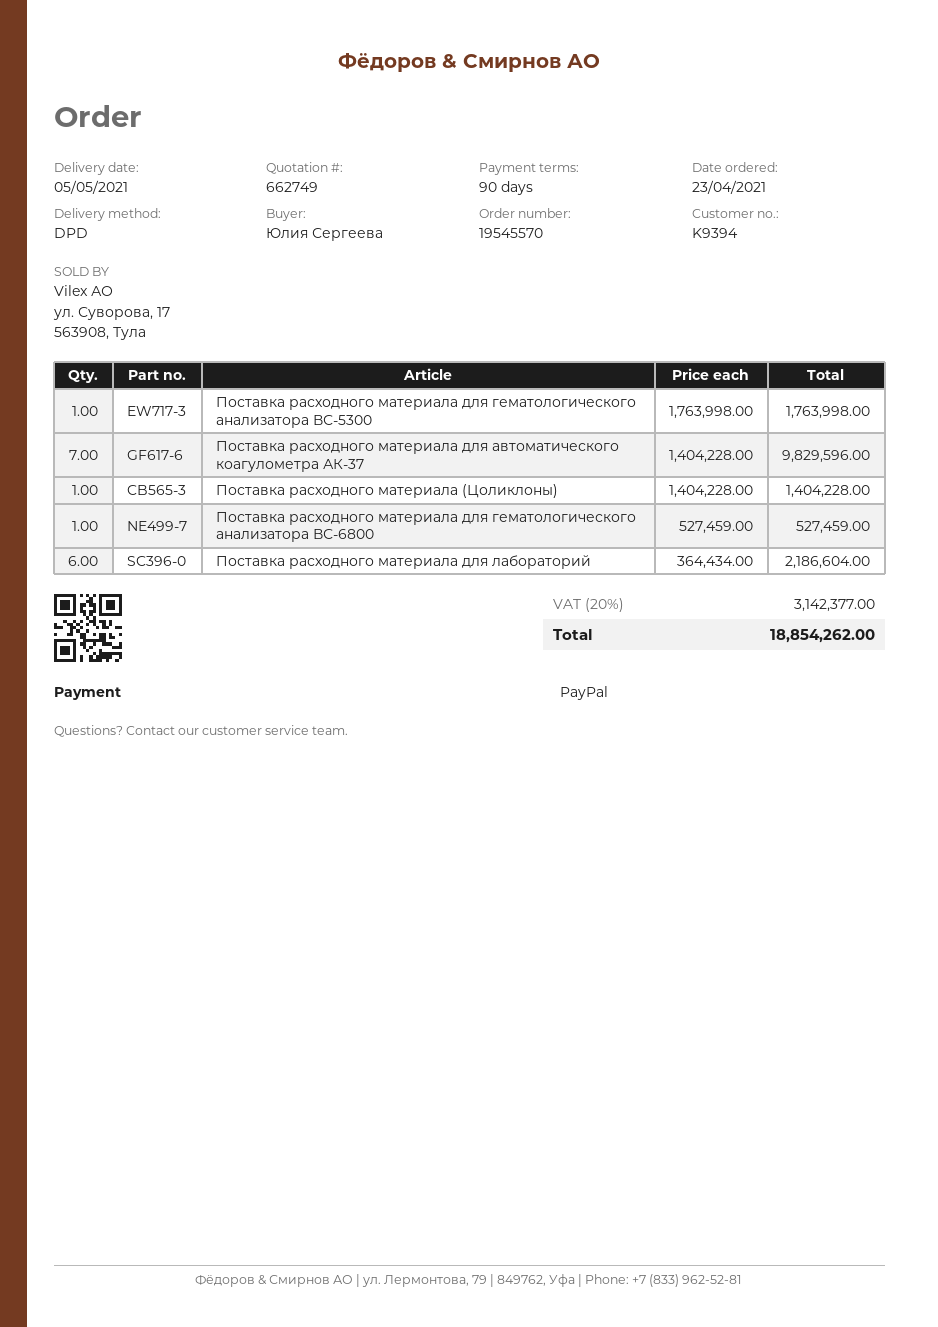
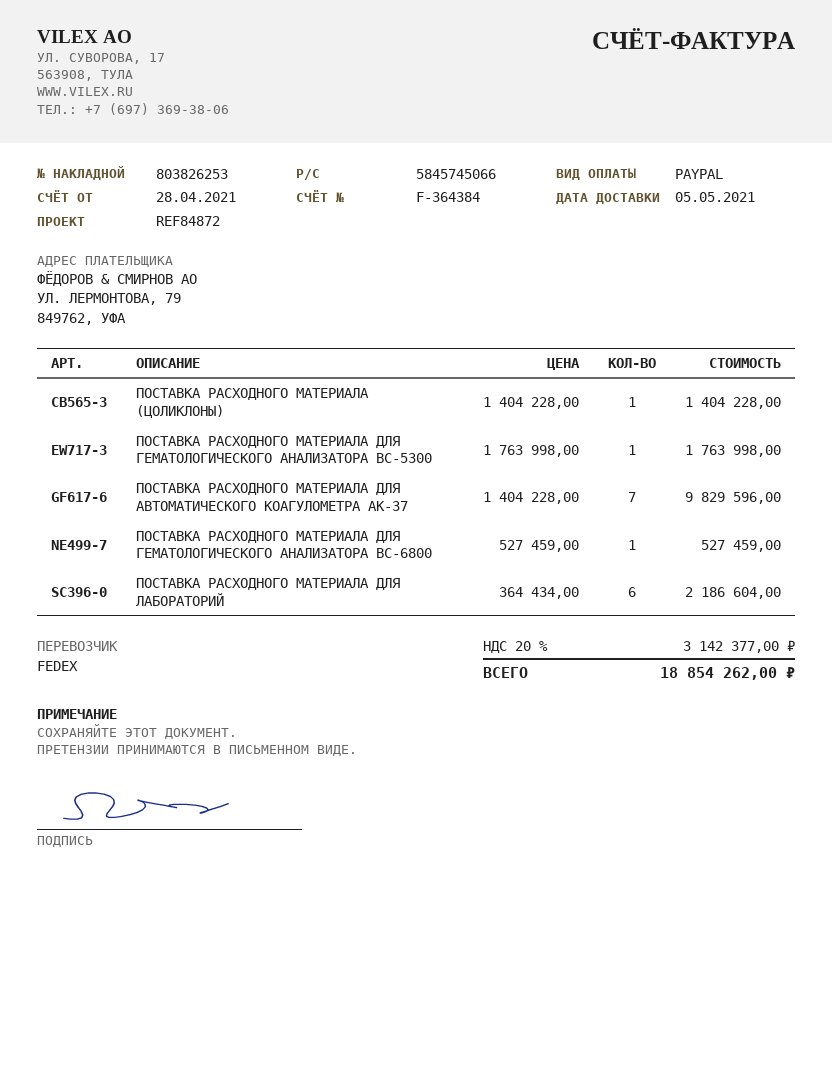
shipping method: DPD -> FedEx

